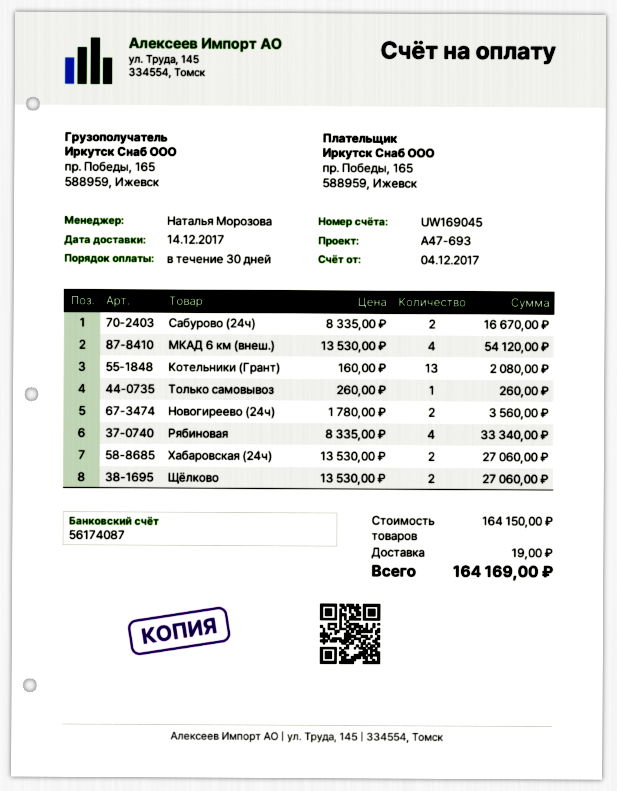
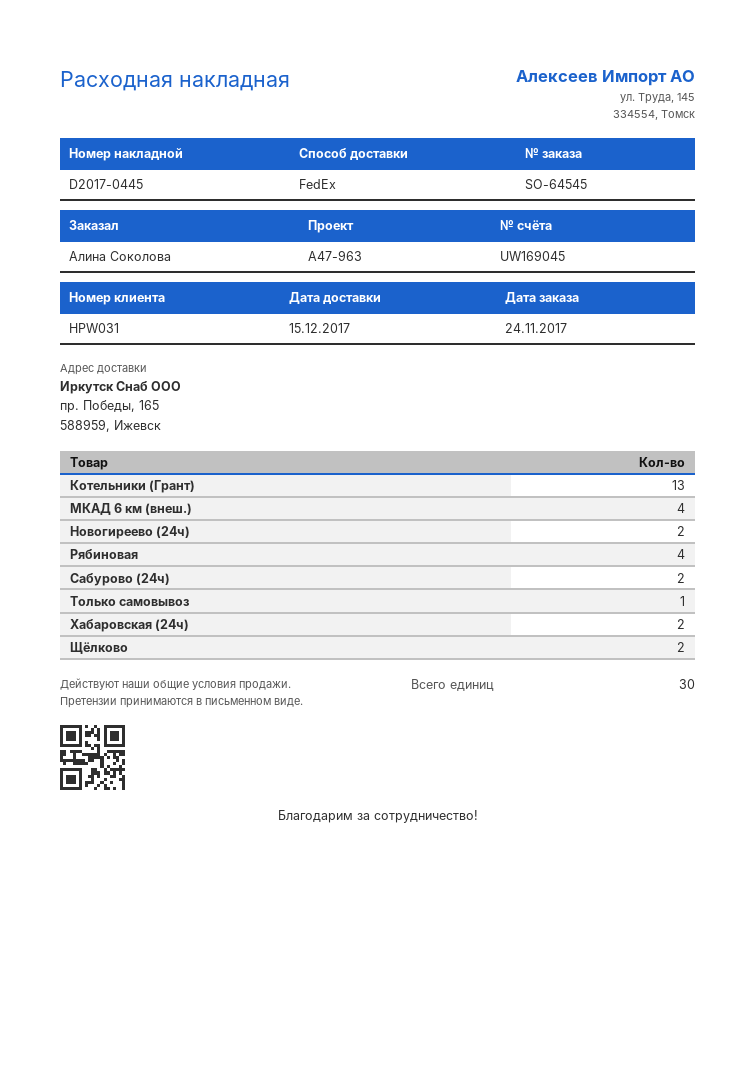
delivery date: 2017-12-14 -> 2017-12-15
reference: A47-693 -> A47-963

